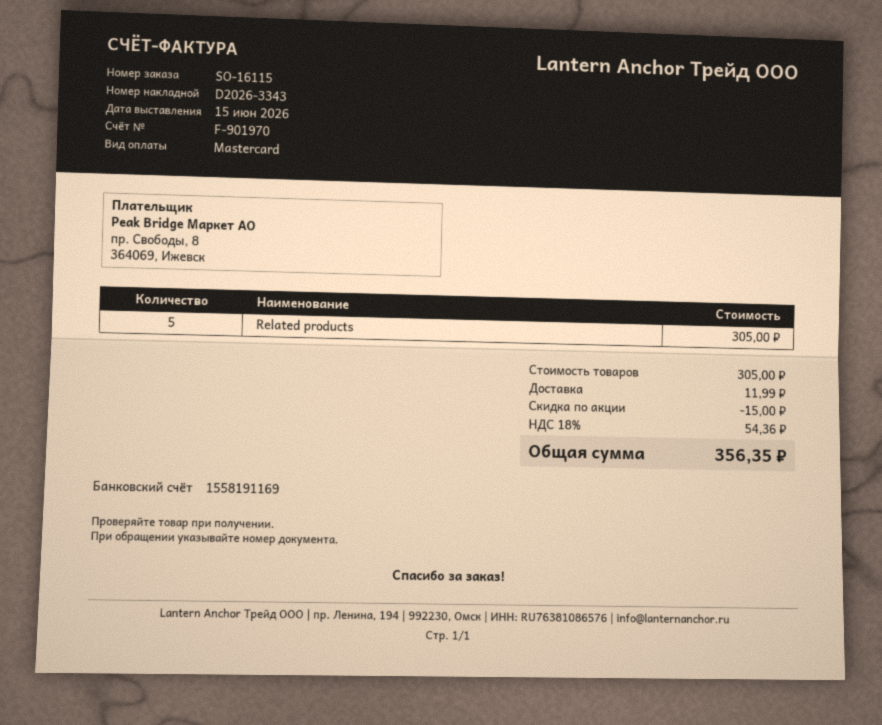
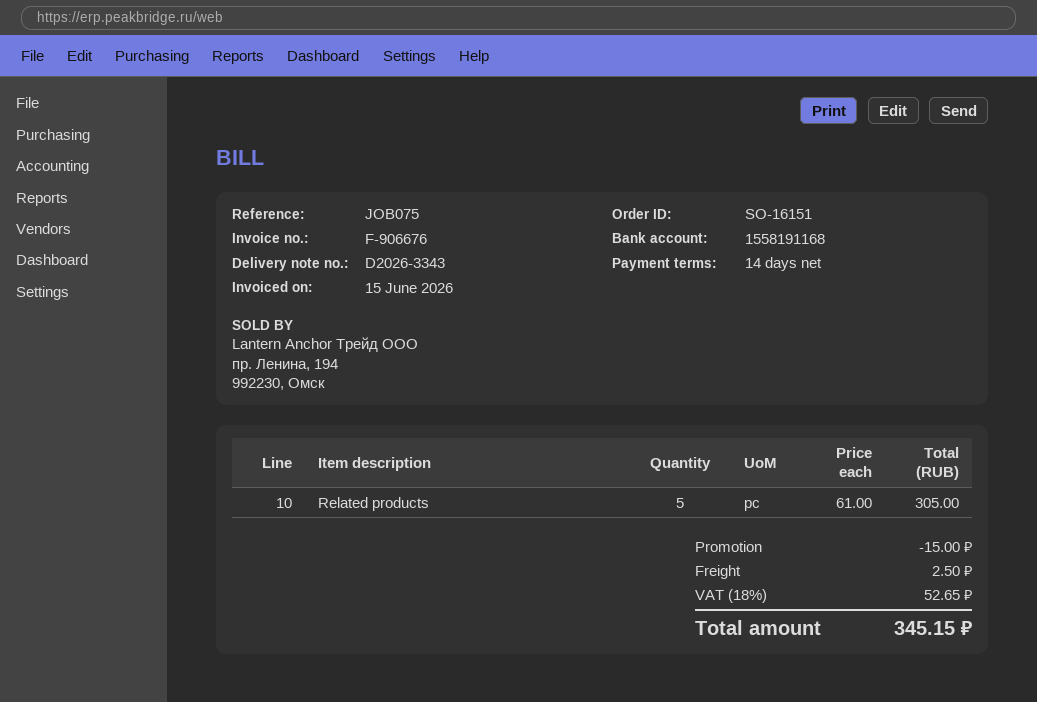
order number: SO-16115 -> SO-16151
invoice number: F-901970 -> F-906676
bank account: 1558191169 -> 1558191168
shipping: 11.99 -> 2.50
tax: 18% = 54.36 -> 18% = 52.65
total: 356.35 -> 345.15

